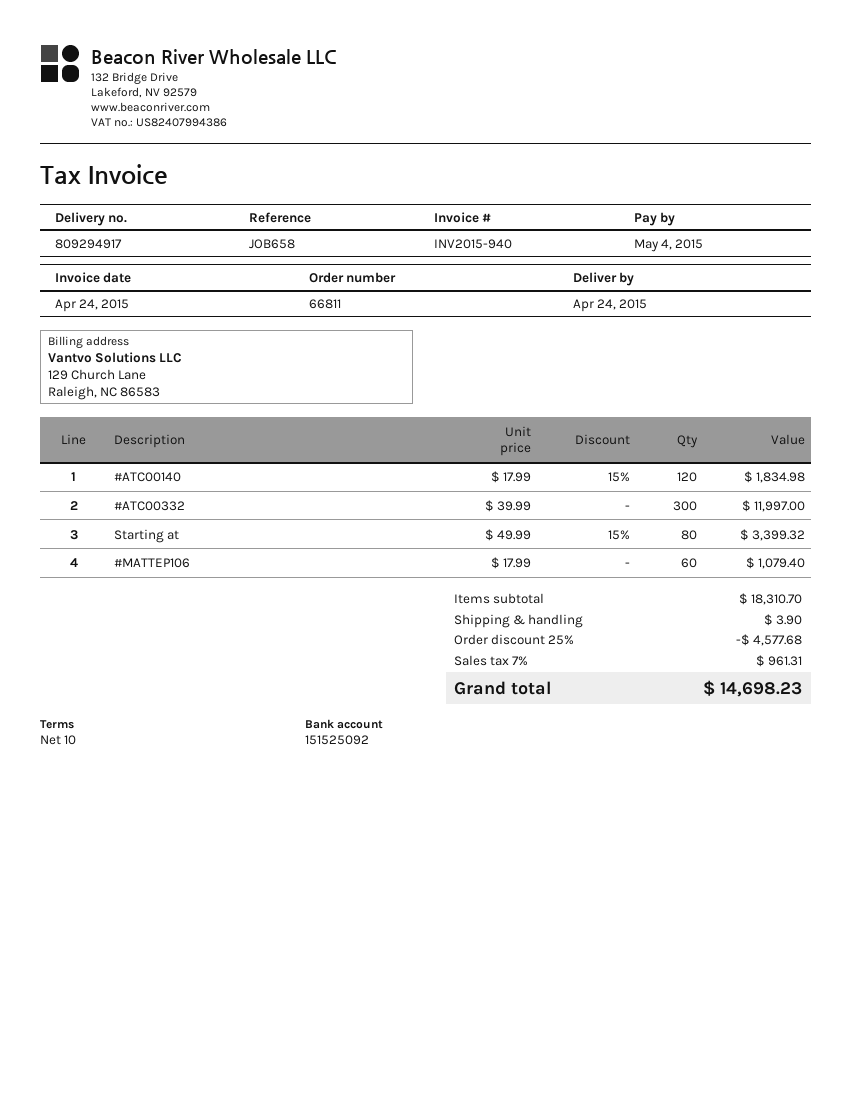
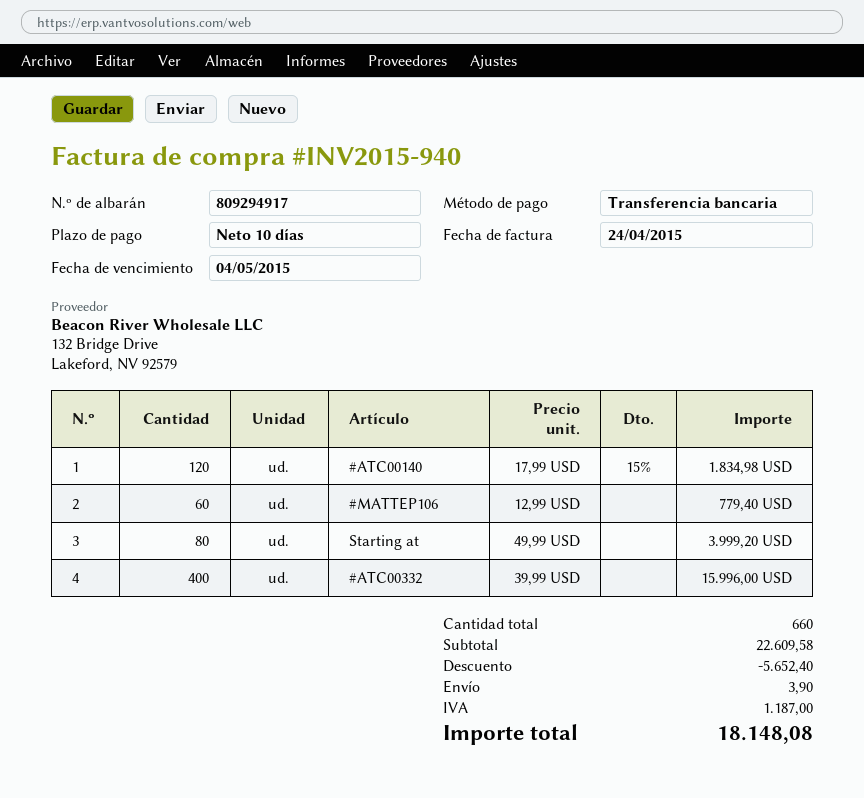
#ATC00332: 300 x 39.99 = 11997.00 -> 400 x 39.99 = 15996.00
Starting at: 80 x 49.99 - 15% = 3399.32 -> 80 x 49.99 = 3999.20
#MATTEP106: 60 x 17.99 = 1079.40 -> 60 x 12.99 = 779.40
subtotal: 18310.70 -> 22609.58
discount: 4577.68 -> 5652.40
tax: 961.31 -> 1187.00
total: 14698.23 -> 18148.08

